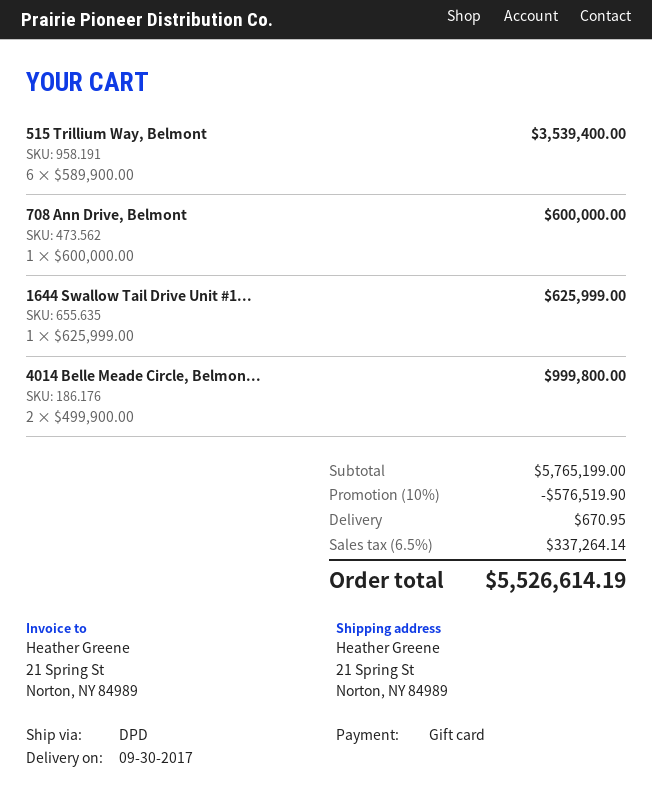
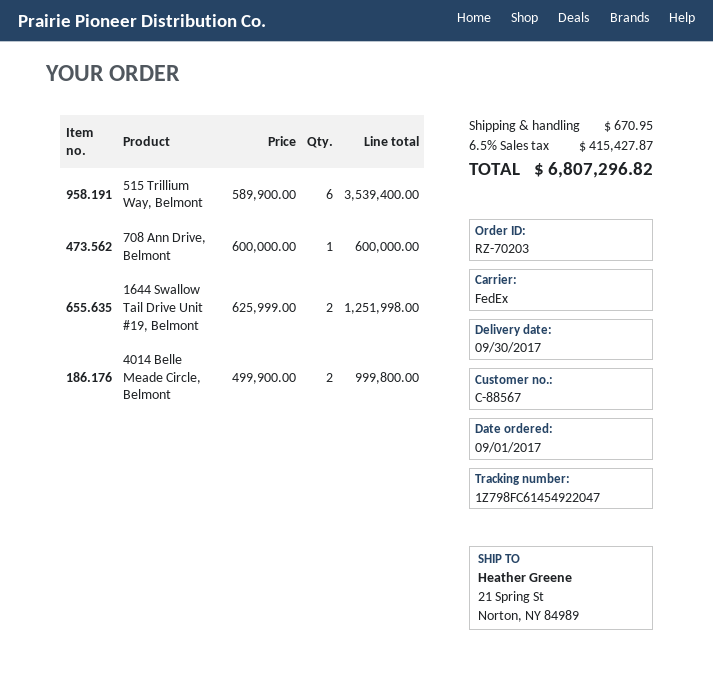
shipping method: DPD -> FedEx
1644 Swallow Tail Drive Unit #1...: 1 x 625999.00 = 625999.00 -> 2 x 625999.00 = 1251998.00
discount: 10% = 576519.90 -> none
tax: 6.5% = 337264.14 -> 6.5% = 415427.87
total: 5526614.19 -> 6807296.82

